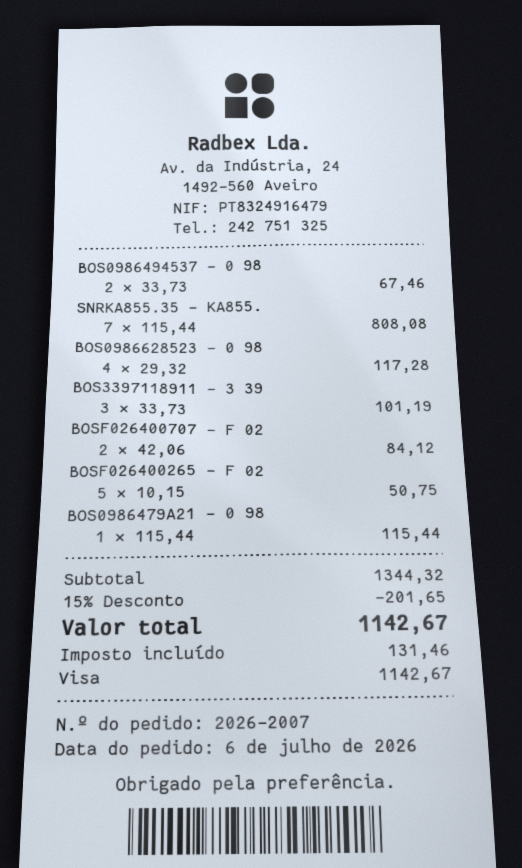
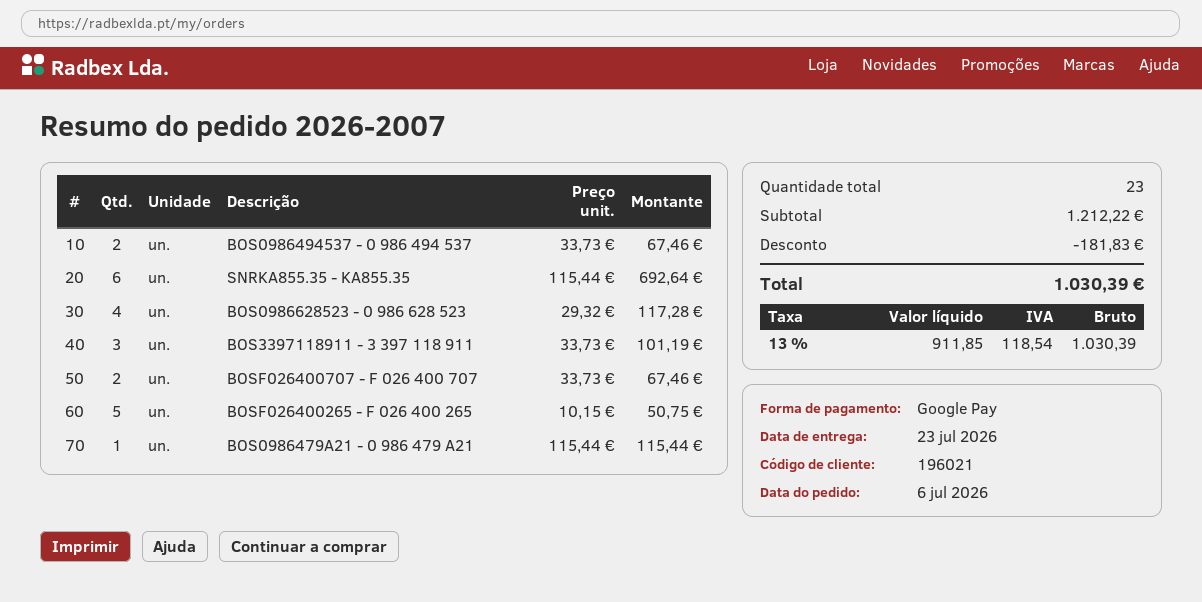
payment method: Visa -> Google Pay
SNRKA855.35 - KA855.: 7 x 115.44 = 808.08 -> 6 x 115.44 = 692.64
BOSF026400707 - F 02: 2 x 42.06 = 84.12 -> 2 x 33.73 = 67.46
subtotal: 1344.32 -> 1212.22
discount: 201.65 -> 181.83
tax: 131.46 -> 118.54
total: 1142.67 -> 1030.39

